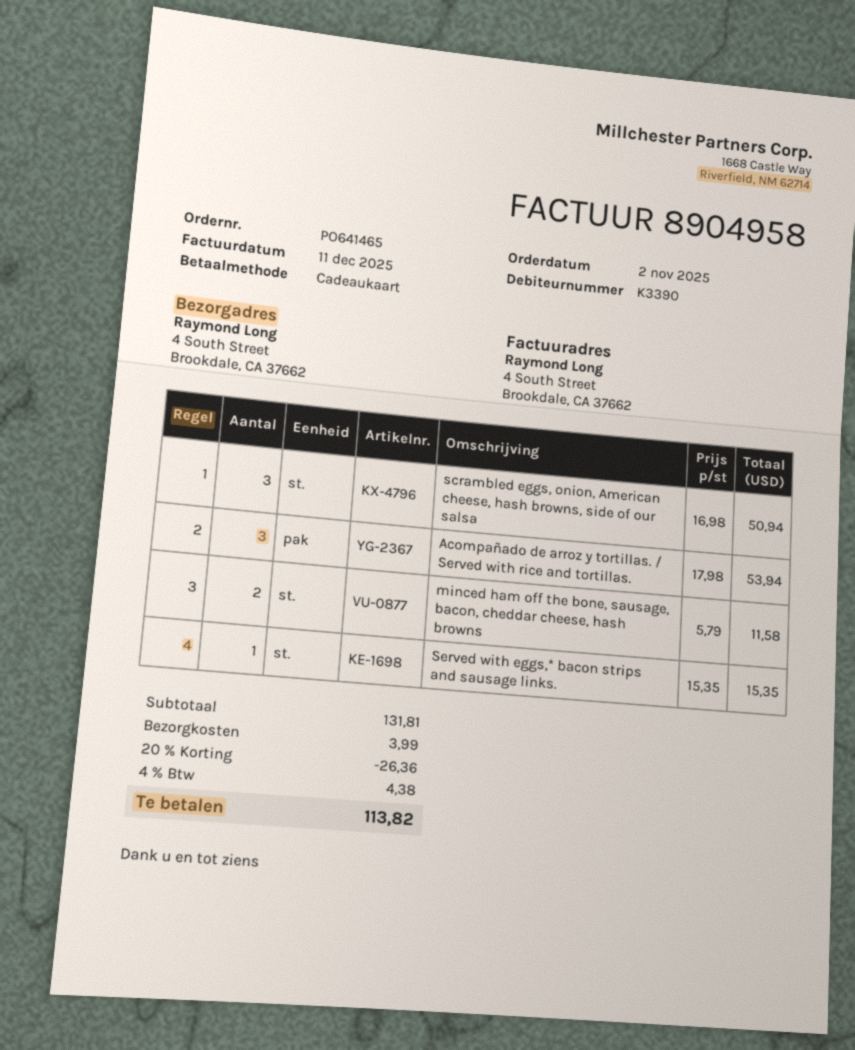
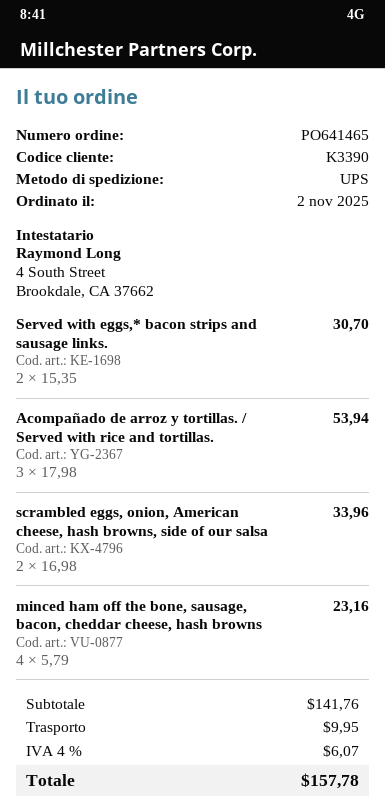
scrambled eggs, onion, American cheese, hash browns, side of our salsa: 3 x 16.98 = 50.94 -> 2 x 16.98 = 33.96
minced ham off the bone, sausage, bacon, cheddar cheese, hash browns: 2 x 5.79 = 11.58 -> 4 x 5.79 = 23.16
Served with eggs,* bacon strips and sausage links.: 1 x 15.35 = 15.35 -> 2 x 15.35 = 30.70
subtotal: 131.81 -> 141.76
discount: 20% = 26.36 -> none
shipping: 3.99 -> 9.95
tax: 4% = 4.38 -> 4% = 6.07
total: 113.82 -> 157.78

